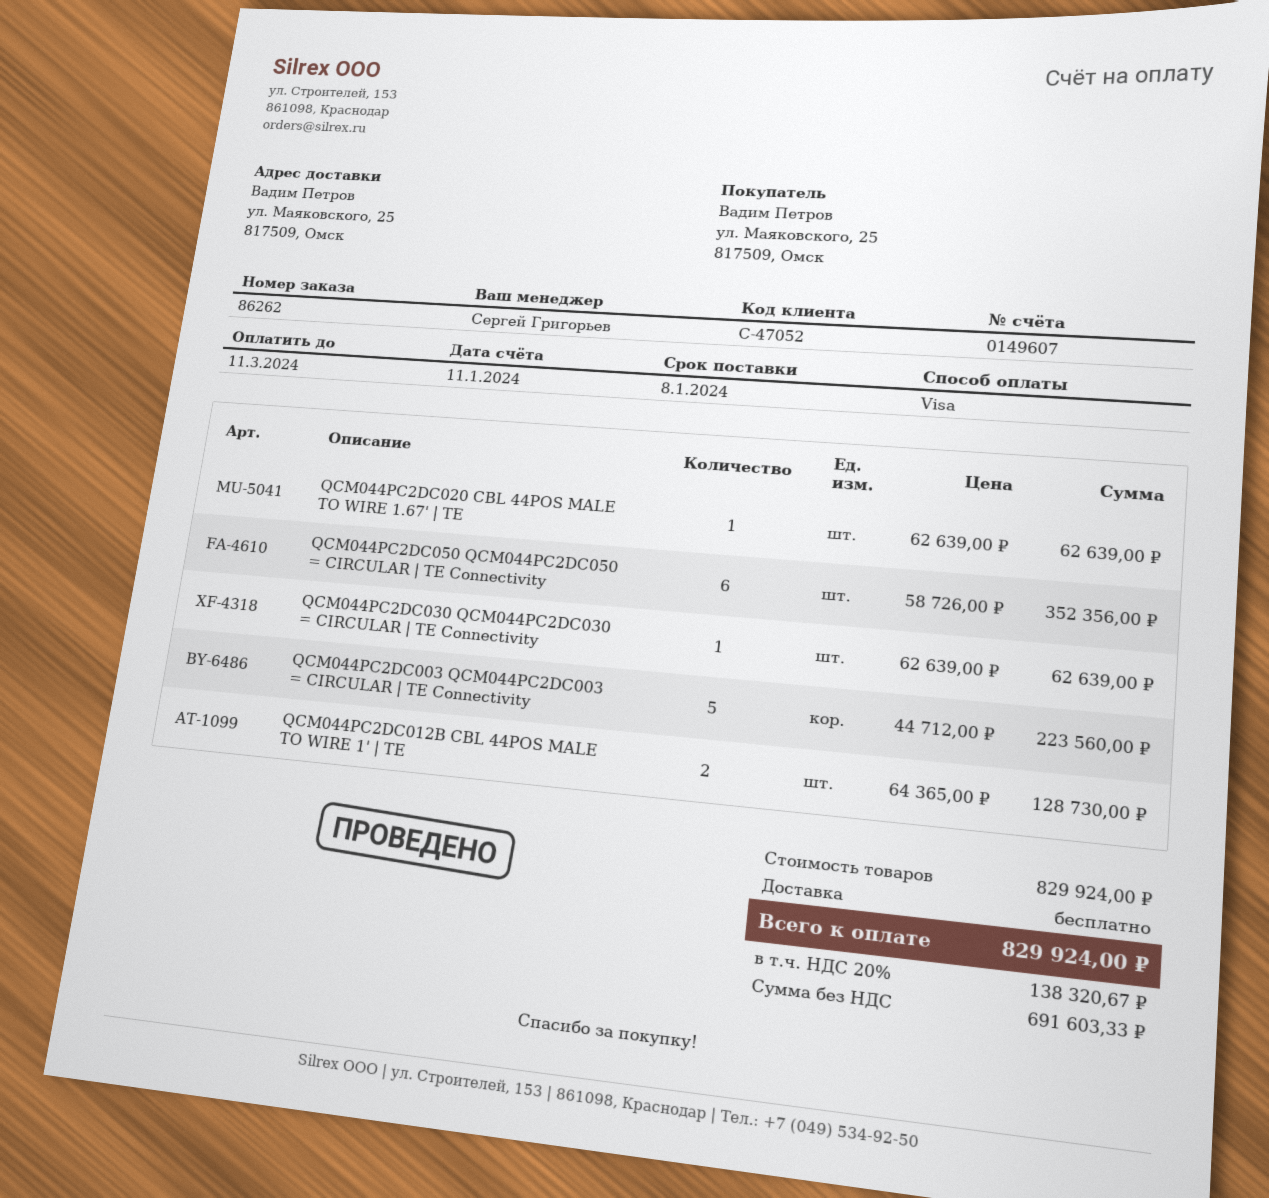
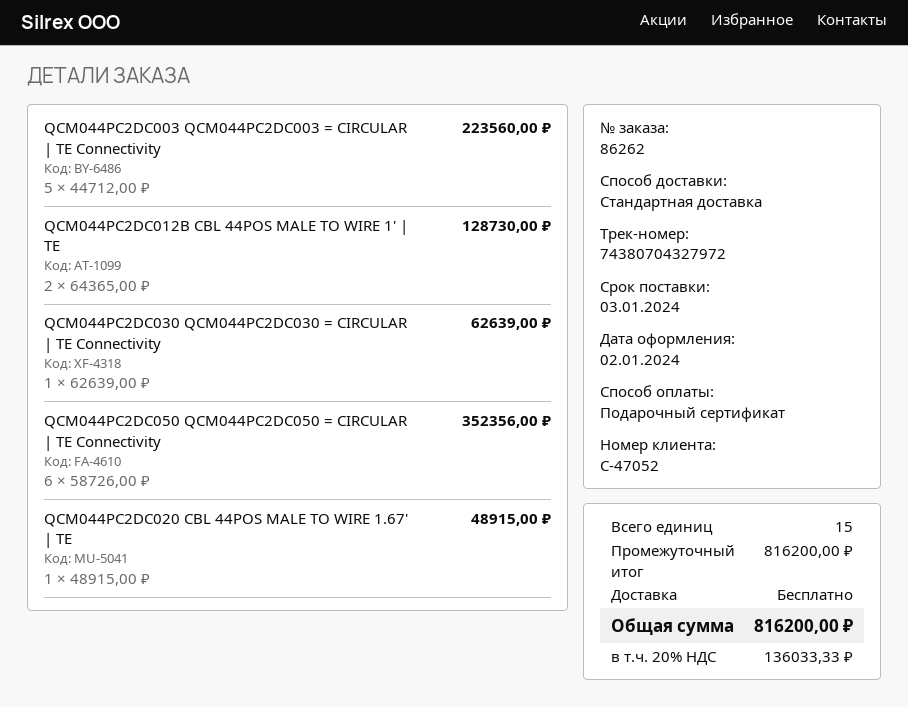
delivery date: 2024-01-08 -> 2024-01-03
payment method: Visa -> gift card
QCM044PC2DC020 CBL 44POS MALE TO WIRE 1.67' | TE: 1 x 62639.00 = 62639.00 -> 1 x 48915.00 = 48915.00
subtotal: 829924.00 -> 816200.00
tax: 20% = 138320.67 -> 20% = 136033.33
total: 829924.00 -> 816200.00

